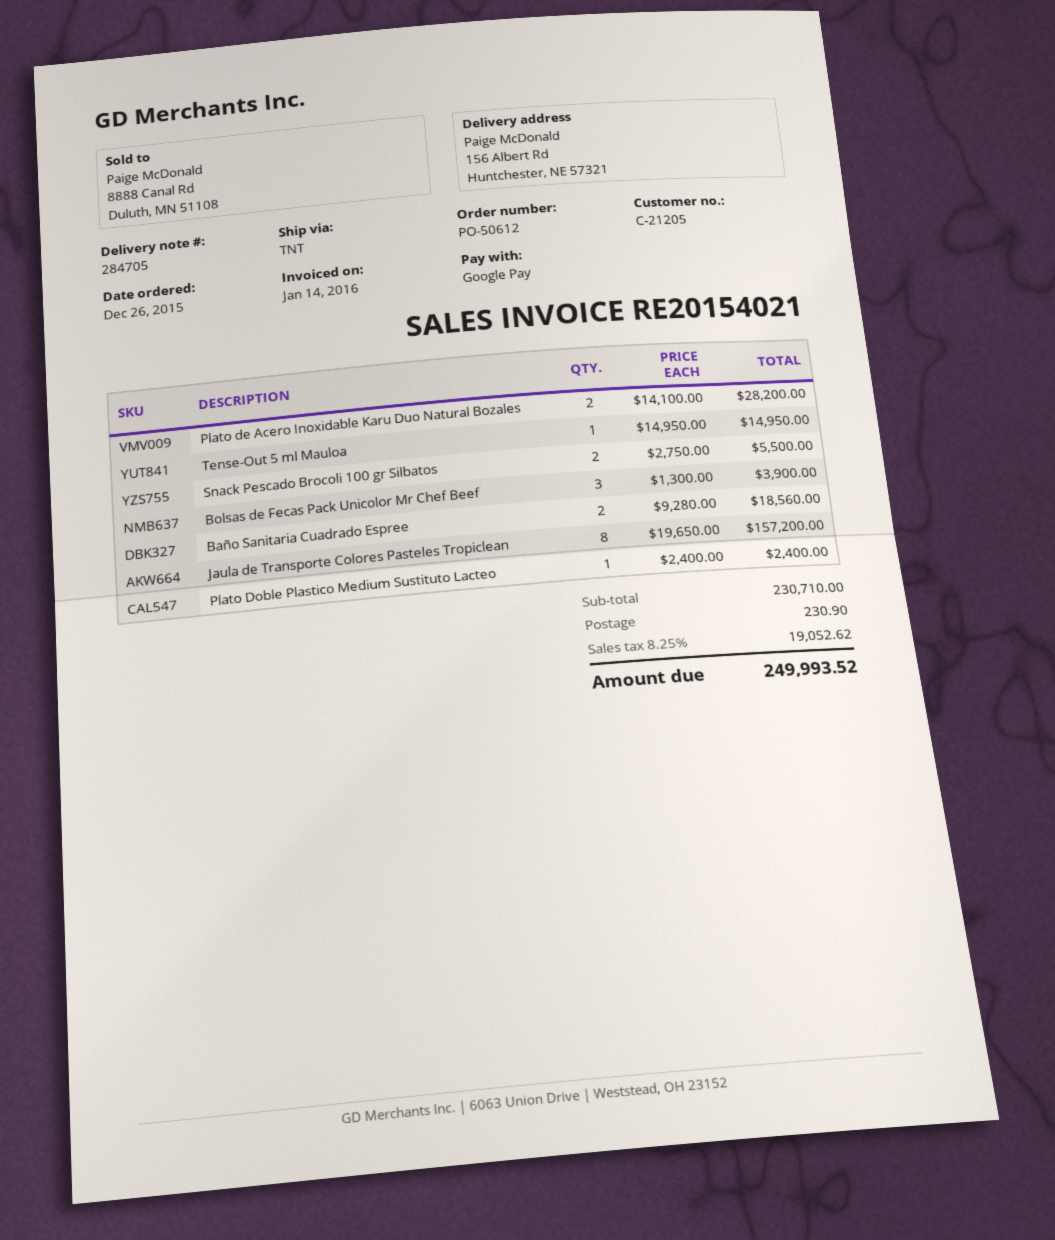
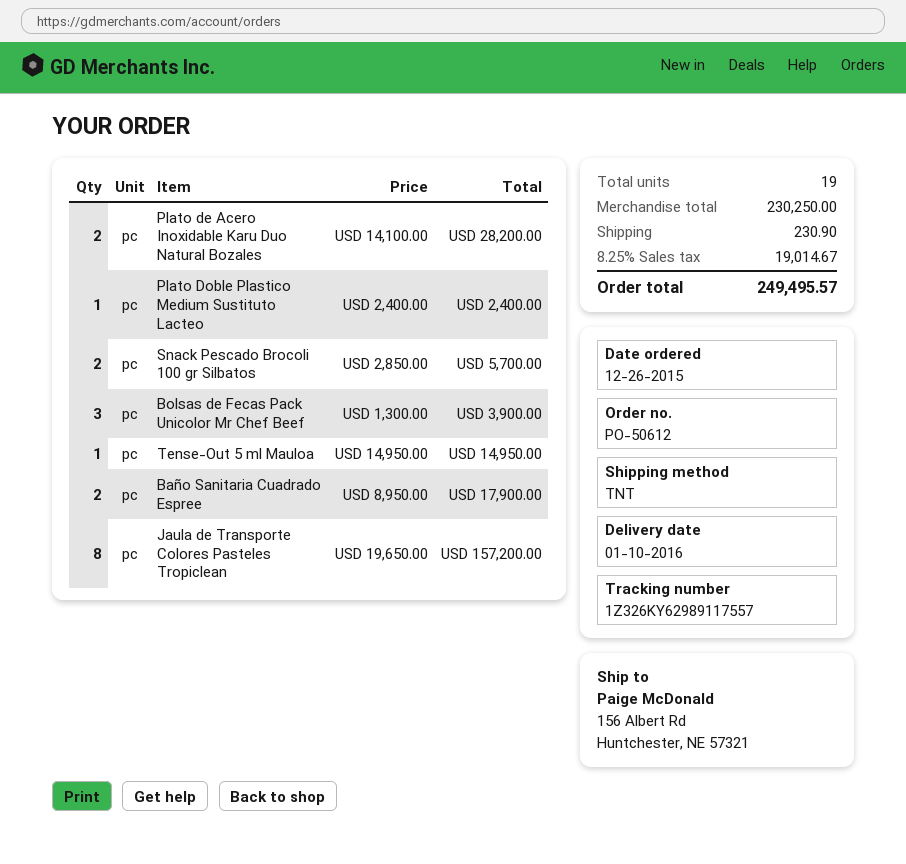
Snack Pescado Brocoli 100 gr Silbatos: 2 x 2750.00 = 5500.00 -> 2 x 2850.00 = 5700.00
Baño Sanitaria Cuadrado Espree: 2 x 9280.00 = 18560.00 -> 2 x 8950.00 = 17900.00
subtotal: 230710.00 -> 230250.00
tax: 8.25% = 19052.62 -> 8.25% = 19014.67
total: 249993.52 -> 249495.57

